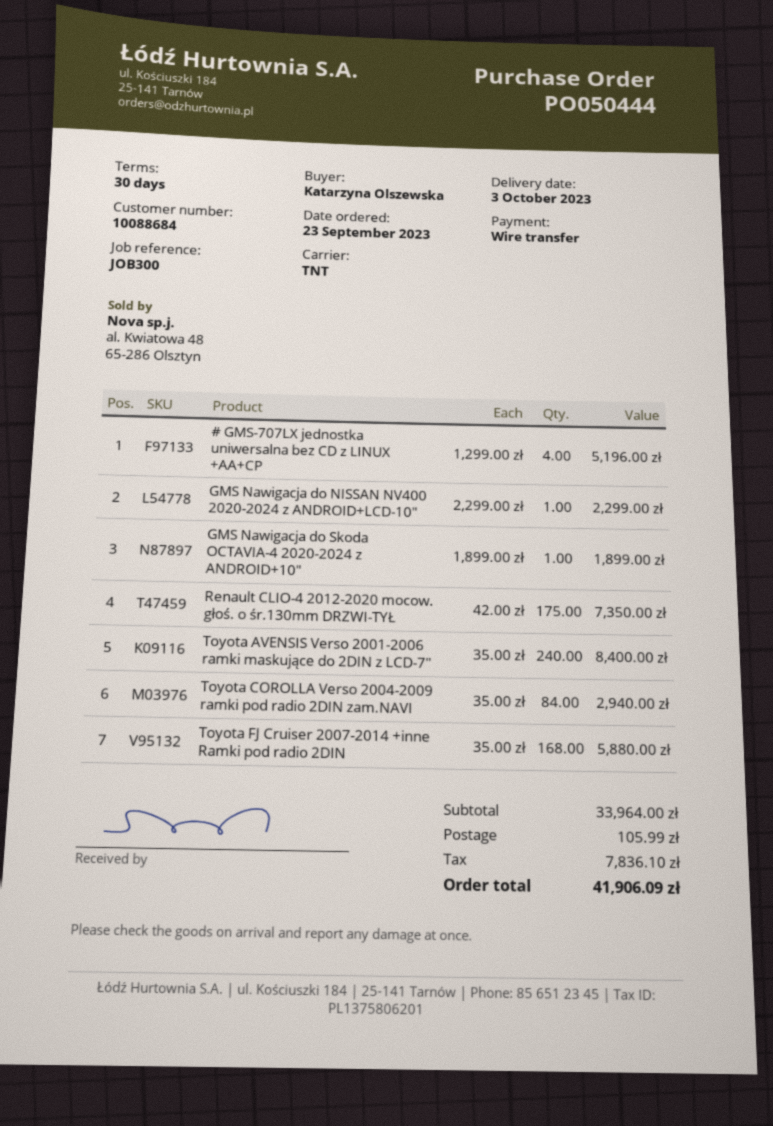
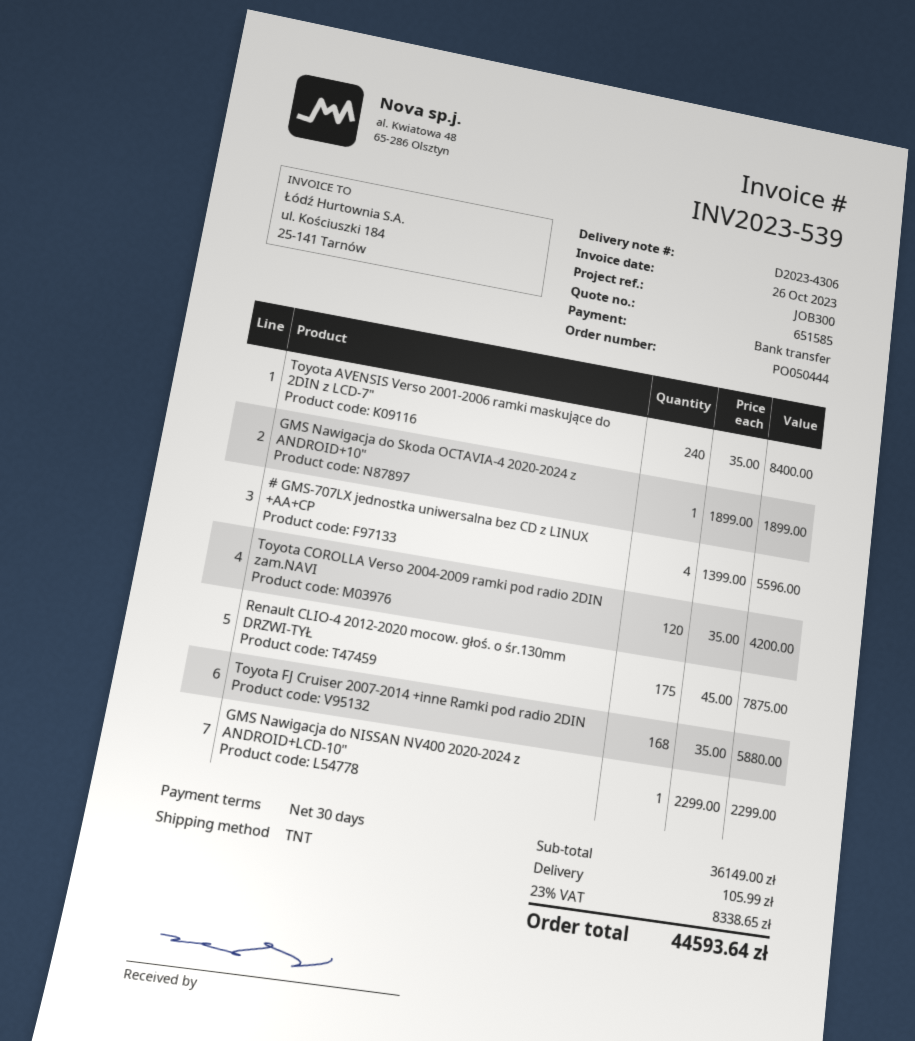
# GMS-707LX jednostka uniwersalna bez CD z LINUX +AA+CP: 4 x 1299.00 = 5196.00 -> 4 x 1399.00 = 5596.00
Renault CLIO-4 2012-2020 mocow. głoś. o śr.130mm DRZWI-TYŁ: 175 x 42.00 = 7350.00 -> 175 x 45.00 = 7875.00
Toyota COROLLA Verso 2004-2009 ramki pod radio 2DIN zam.NAVI: 84 x 35.00 = 2940.00 -> 120 x 35.00 = 4200.00
subtotal: 33964.00 -> 36149.00
tax: 7836.10 -> 8338.65
total: 41906.09 -> 44593.64

